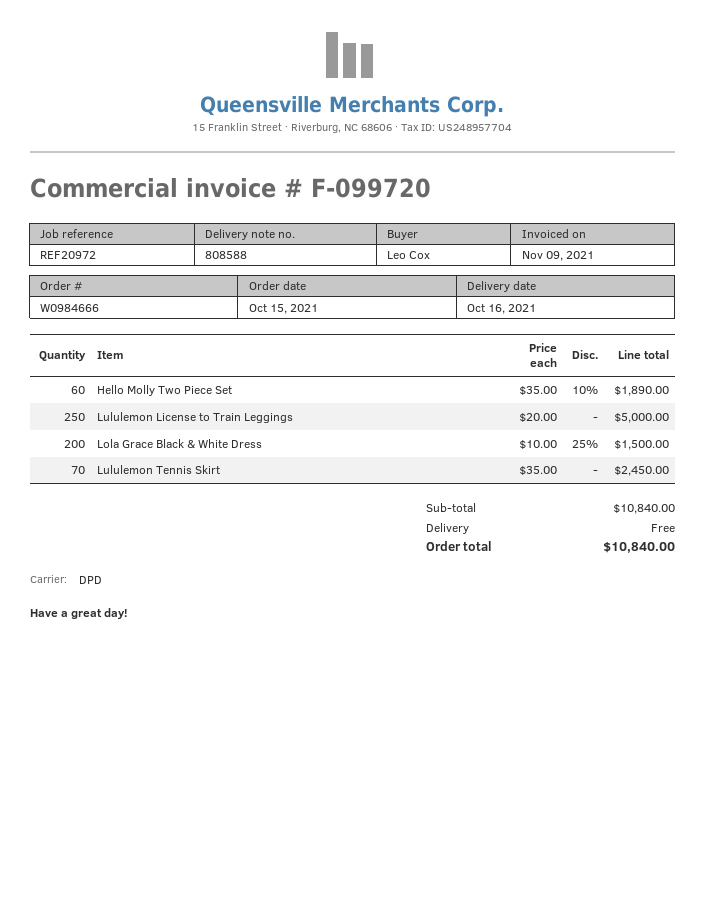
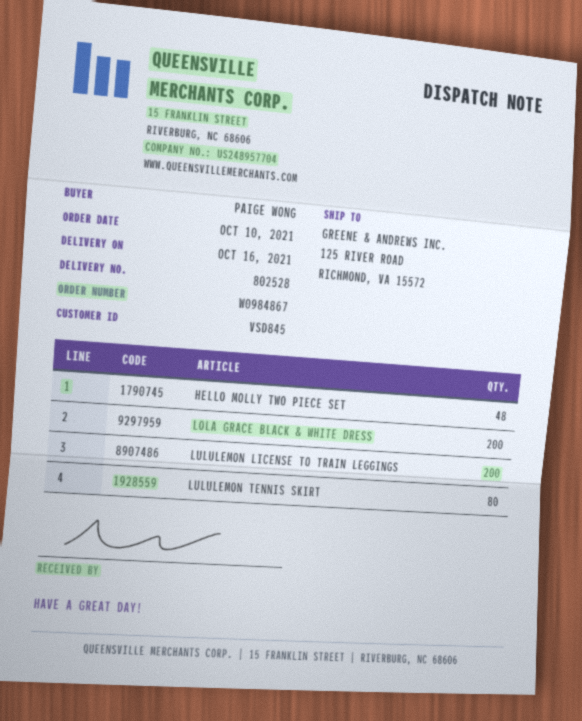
order number: W0984666 -> W0984867
order date: 2021-10-15 -> 2021-10-10
delivery note number: 808588 -> 802528
ordered by: Leo Cox -> PAIGE WONG
Hello Molly Two Piece Set: 60 -> 48
Lululemon License to Train Leggings: 250 -> 200
Lululemon Tennis Skirt: 70 -> 80

